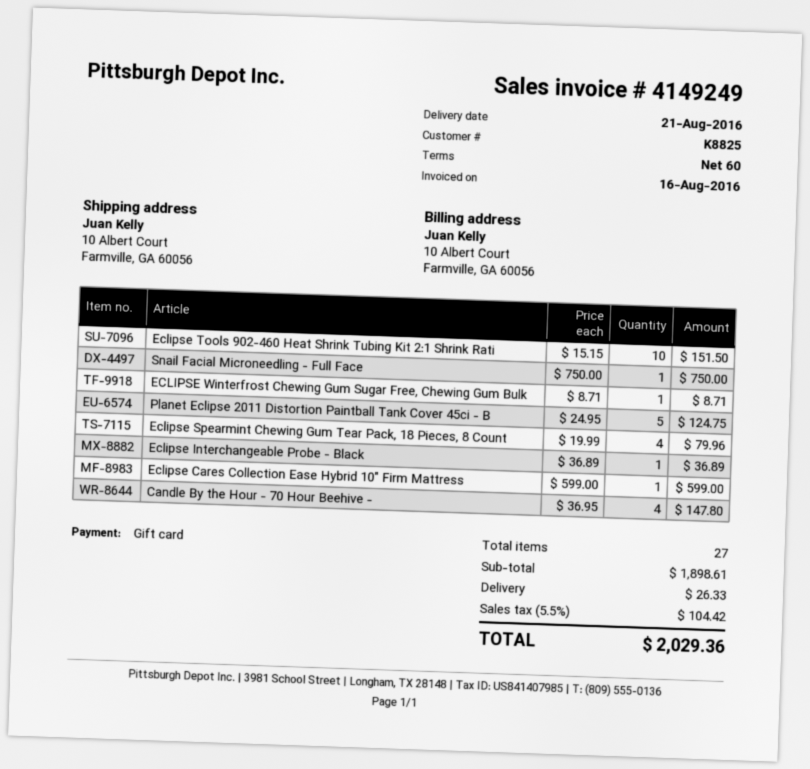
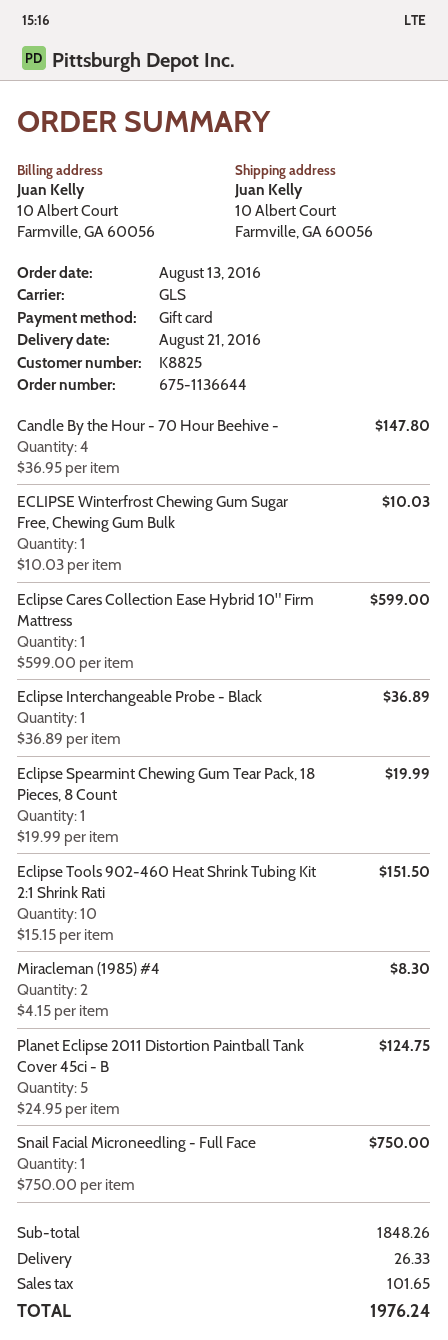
ECLIPSE Winterfrost Chewing Gum Sugar Free, Chewing Gum Bulk: 1 x 8.71 = 8.71 -> 1 x 10.03 = 10.03
Eclipse Spearmint Chewing Gum Tear Pack, 18 Pieces, 8 Count: 4 x 19.99 = 79.96 -> 1 x 19.99 = 19.99
Miracleman (1985) #4: none -> 2 x 4.15 = 8.30
subtotal: 1898.61 -> 1848.26
tax: 104.42 -> 101.65
total: 2029.36 -> 1976.24

